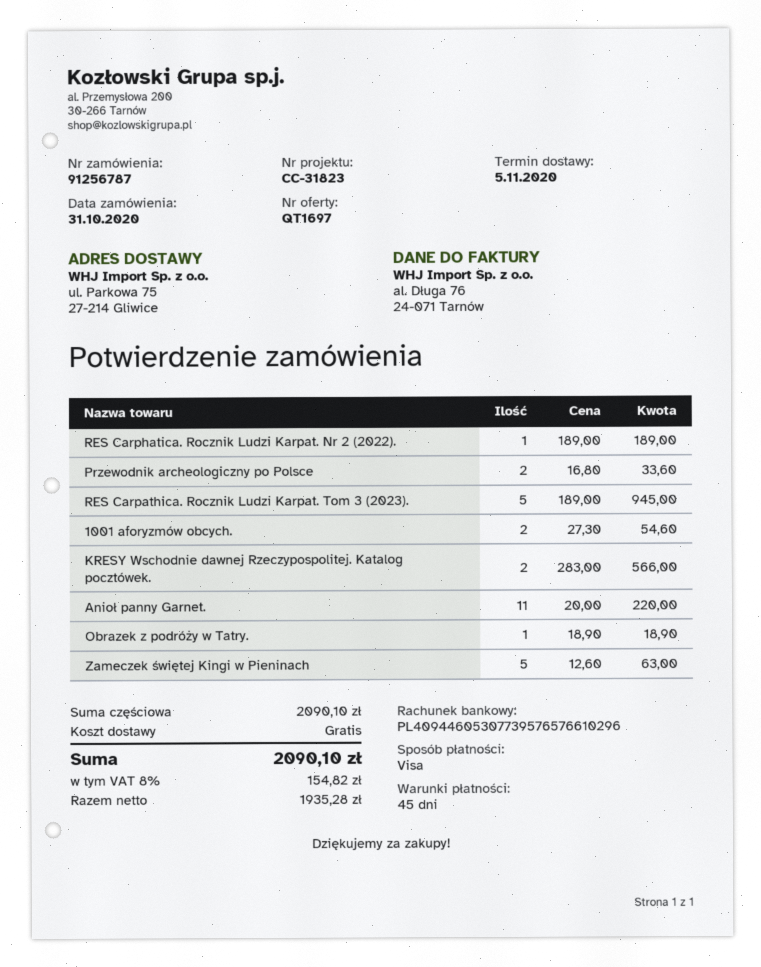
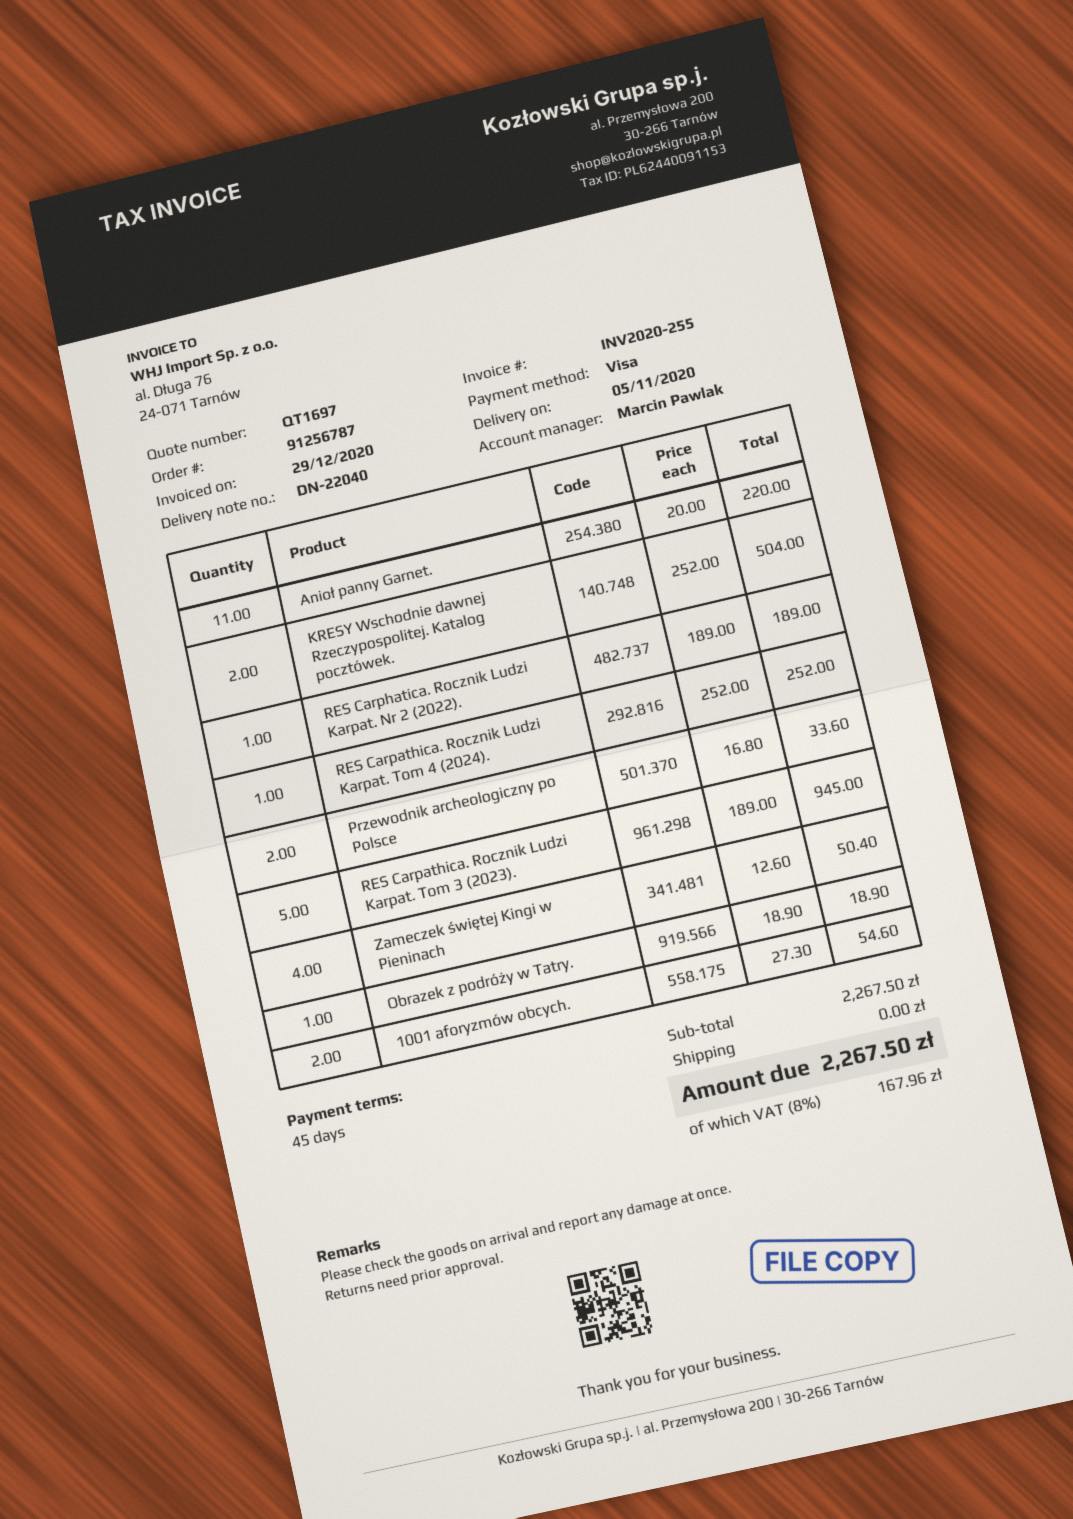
KRESY Wschodnie dawnej Rzeczypospolitej. Katalog pocztówek.: 2 x 283.00 = 566.00 -> 2 x 252.00 = 504.00
Zameczek świętej Kingi w Pieninach: 5 x 12.60 = 63.00 -> 4 x 12.60 = 50.40
RES Carpathica. Rocznik Ludzi Karpat. Tom 4 (2024).: none -> 1 x 252.00 = 252.00
subtotal: 2090.10 -> 2267.50
tax: 8% = 154.82 -> 8% = 167.96
total: 2090.10 -> 2267.50

